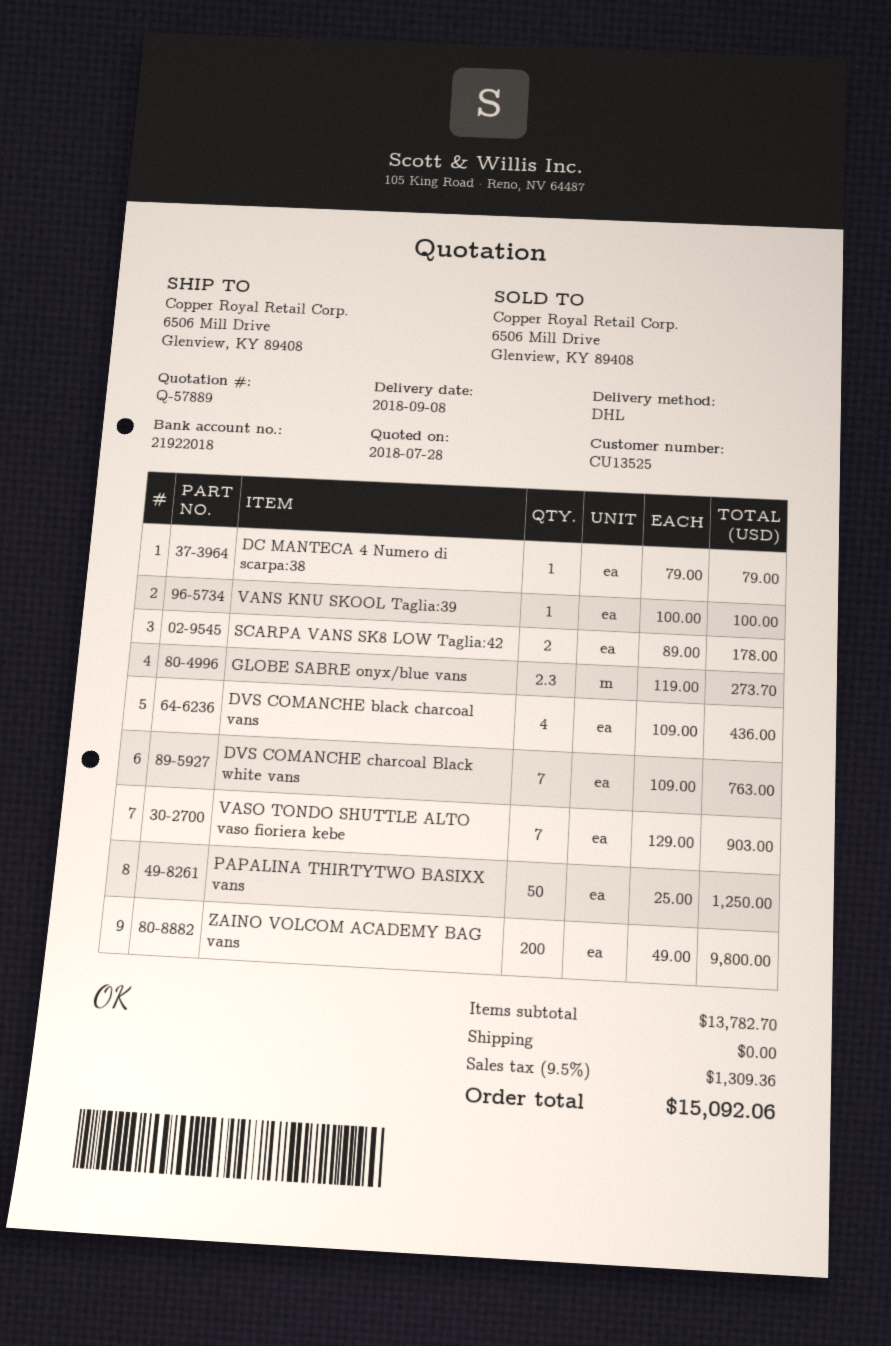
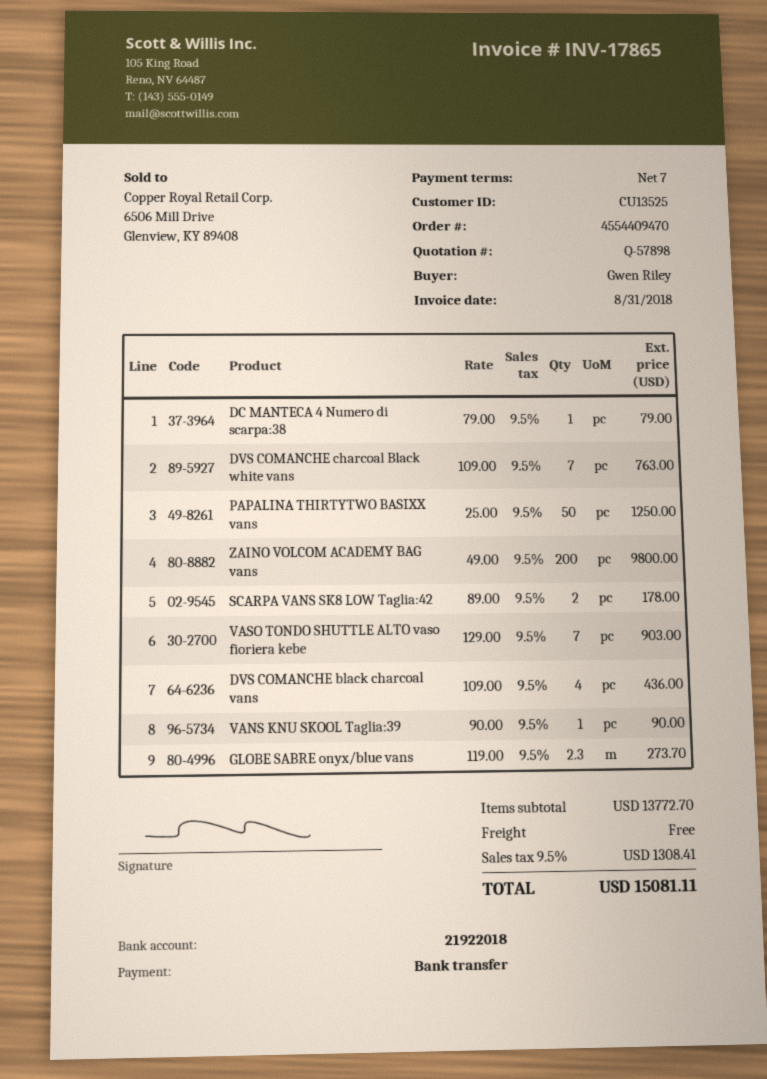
quote number: Q-57889 -> Q-57898
VANS KNU SKOOL Taglia:39: 1 x 100.00 = 100.00 -> 1 x 90.00 = 90.00
subtotal: 13782.70 -> 13772.70
tax: 9.5% = 1309.36 -> 9.5% = 1308.41
total: 15092.06 -> 15081.11

